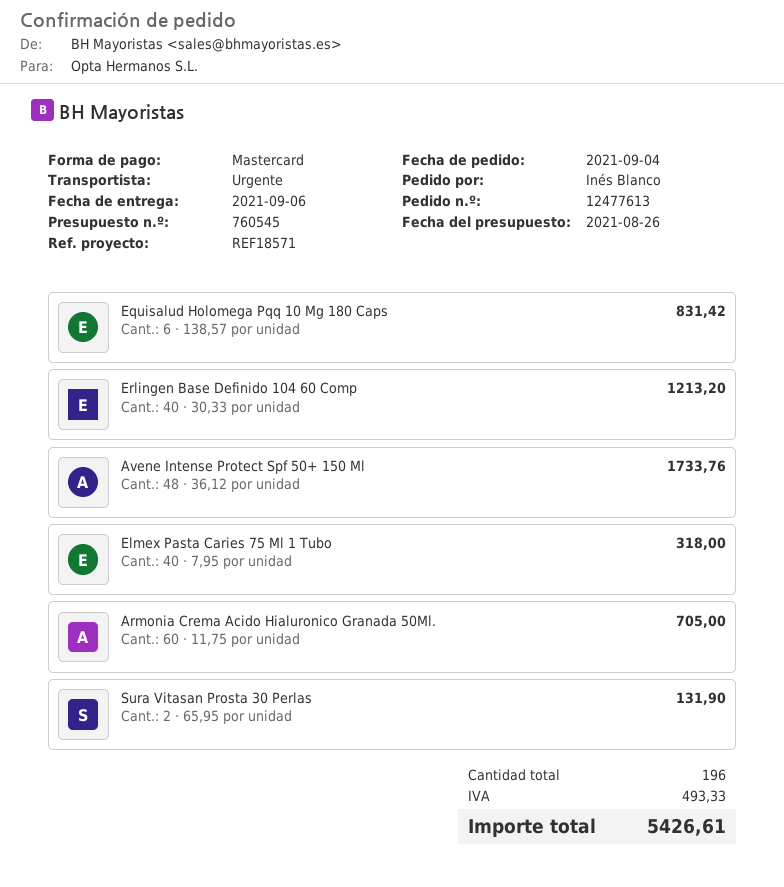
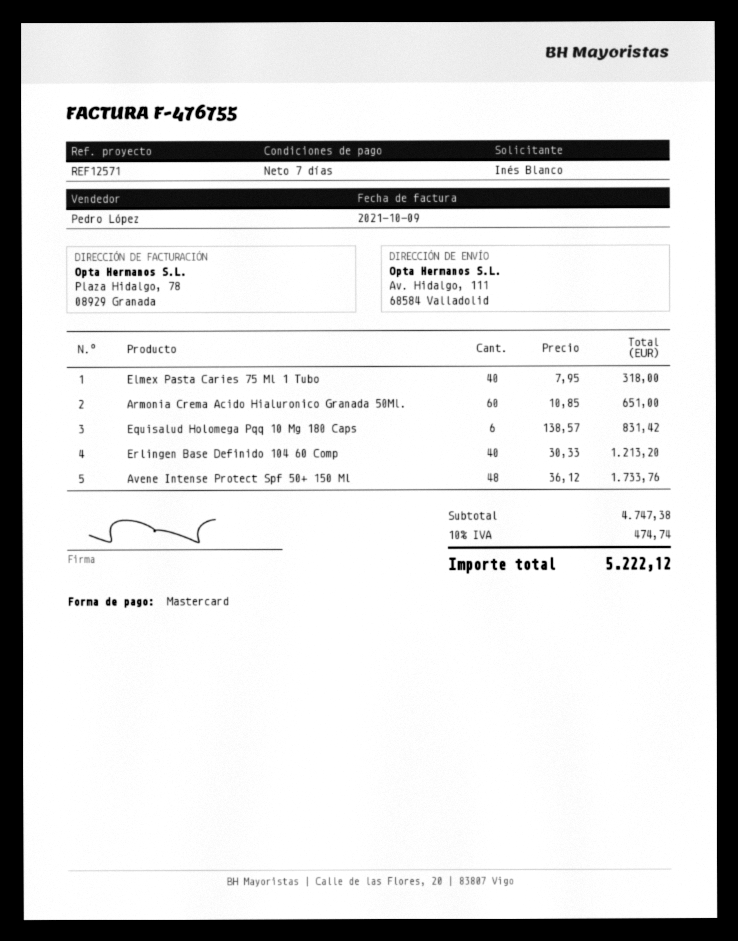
reference: REF18571 -> REF12571
Armonia Crema Acido Hialuronico Granada 50Ml.: 60 x 11.75 = 705.00 -> 60 x 10.85 = 651.00
Sura Vitasan Prosta 30 Perlas: 2 x 65.95 = 131.90 -> none
tax: 493.33 -> 474.74
total: 5426.61 -> 5222.12

